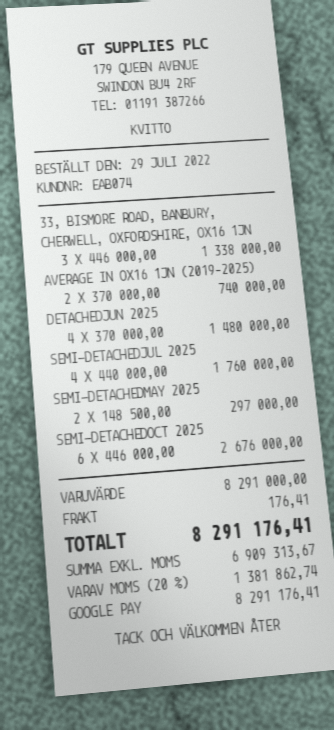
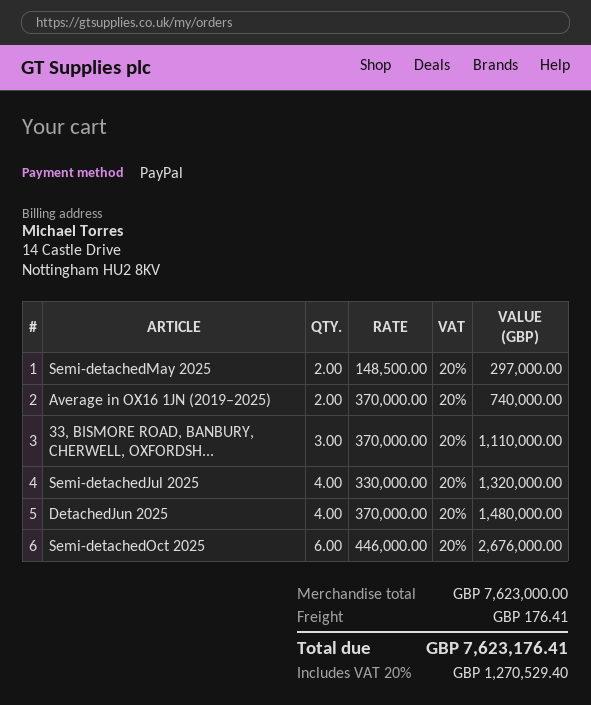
payment method: Google Pay -> PayPal
33, BISMORE ROAD, BANBURY, CHERWELL, OXFORDSHIRE, OX16 1JN: 3 x 446000.00 = 1338000.00 -> 3 x 370000.00 = 1110000.00
SEMI-DETACHEDJUL 2025: 4 x 440000.00 = 1760000.00 -> 4 x 330000.00 = 1320000.00
subtotal: 8291000.00 -> 7623000.00
tax: 20% = 1381862.74 -> 20% = 1270529.40
total: 8291176.41 -> 7623176.41

